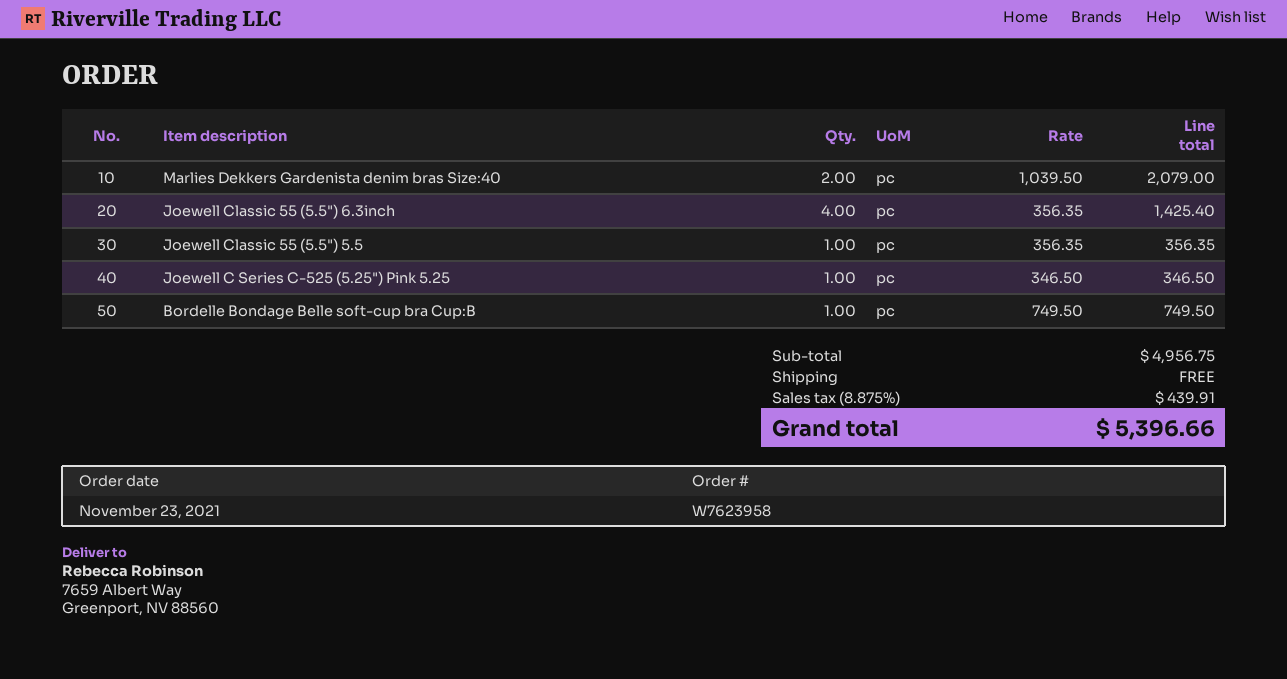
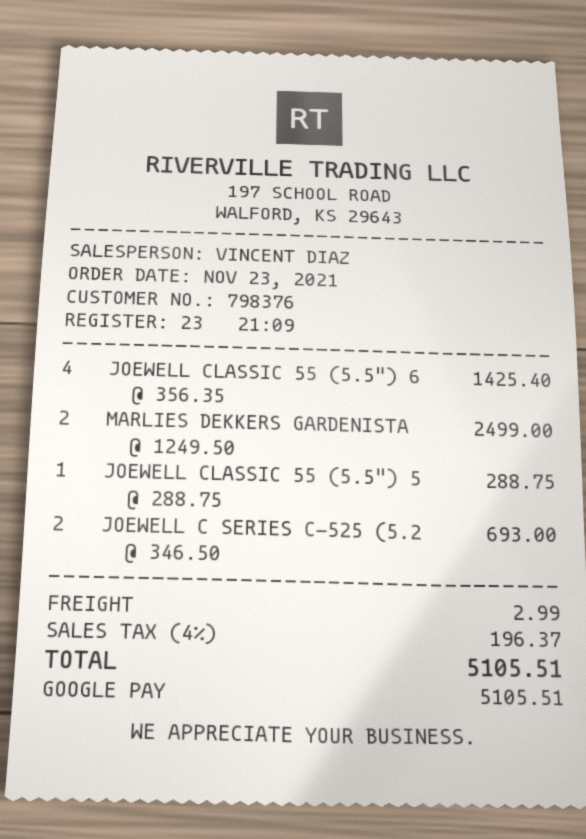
Marlies Dekkers Gardenista denim bras Size:40: 2 x 1039.50 = 2079.00 -> 2 x 1249.50 = 2499.00
Joewell Classic 55 (5.5") 5.5: 1 x 356.35 = 356.35 -> 1 x 288.75 = 288.75
Joewell C Series C-525 (5.25") Pink 5.25: 1 x 346.50 = 346.50 -> 2 x 346.50 = 693.00
Bordelle Bondage Belle soft-cup bra Cup:B: 1 x 749.50 = 749.50 -> none
shipping: 0.00 -> 2.99
tax: 8.875% = 439.91 -> 4% = 196.37
total: 5396.66 -> 5105.51

